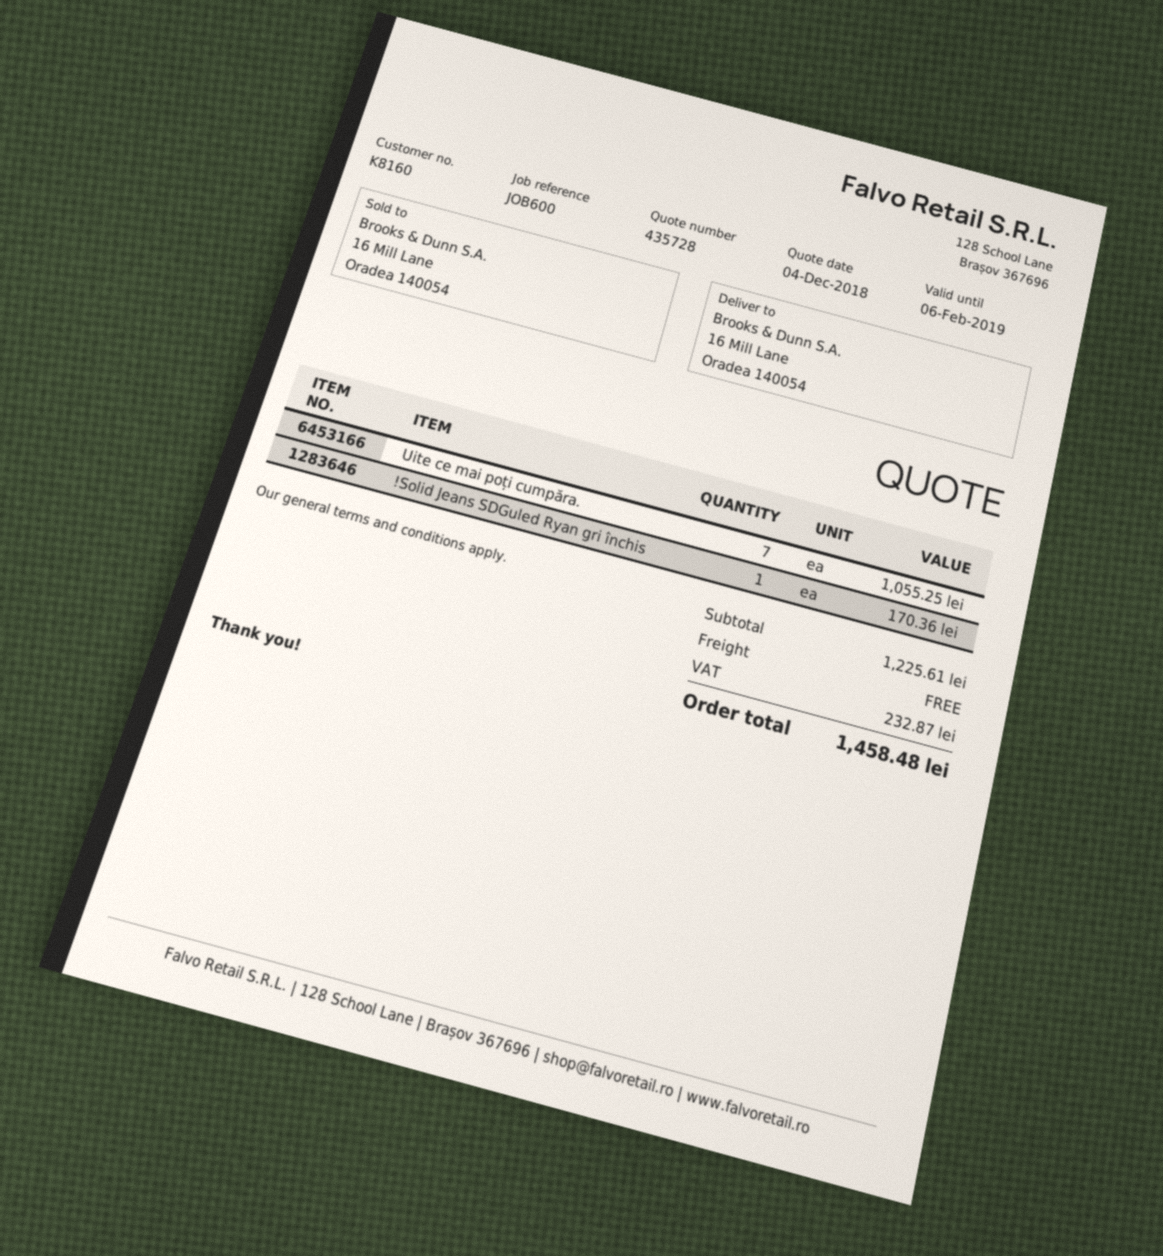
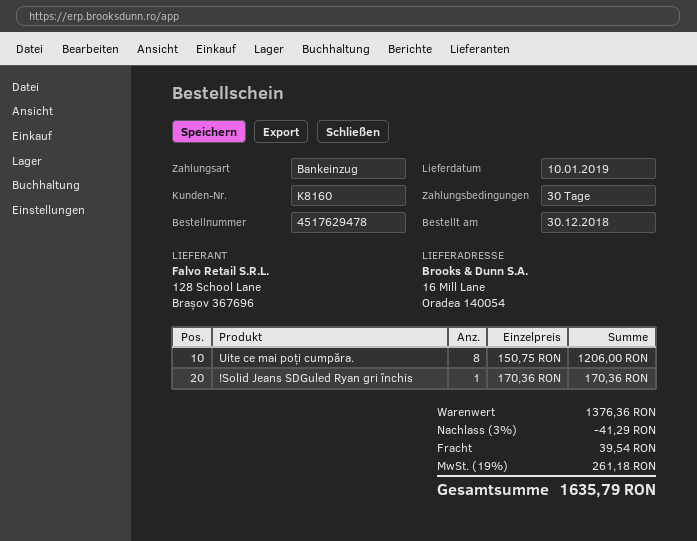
Uite ce mai poți cumpăra.: 7 for 1055.25 -> 8 for 1206.00
subtotal: 1225.61 -> 1376.36
discount: none -> 3% = 41.29
shipping: 0.00 -> 39.54
tax: 232.87 -> 261.18
total: 1458.48 -> 1635.79

